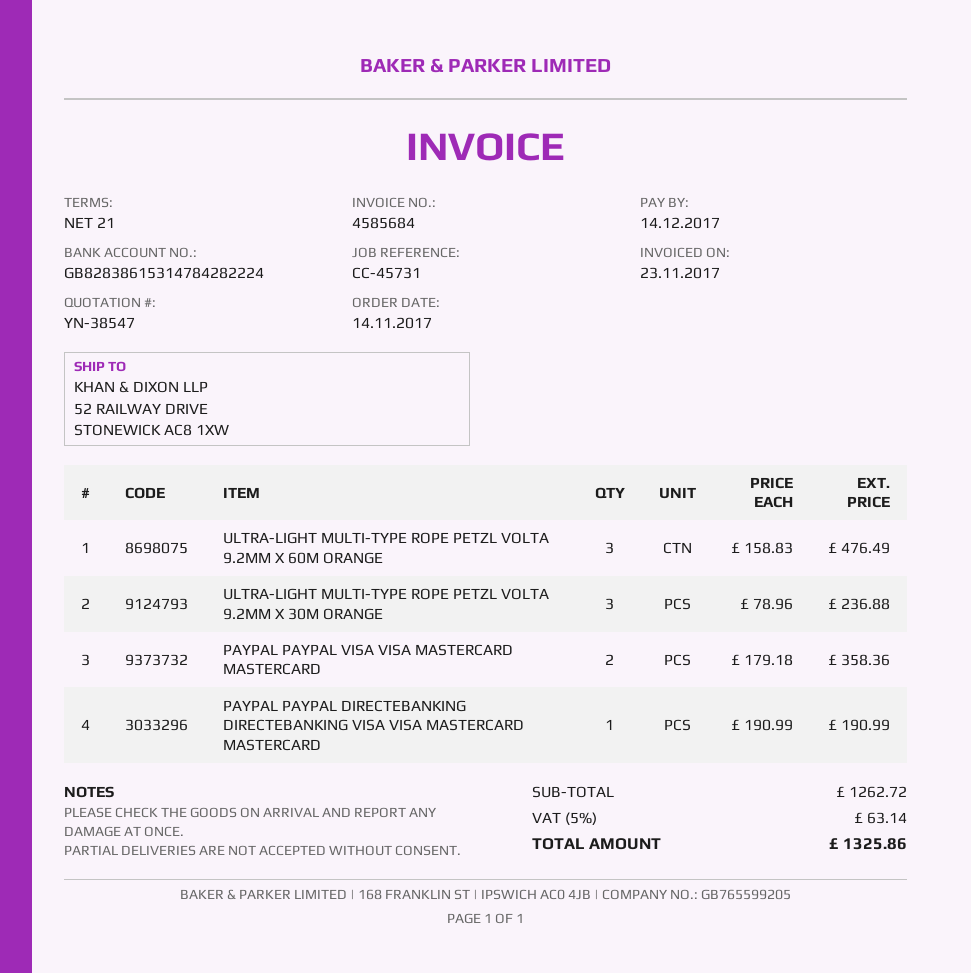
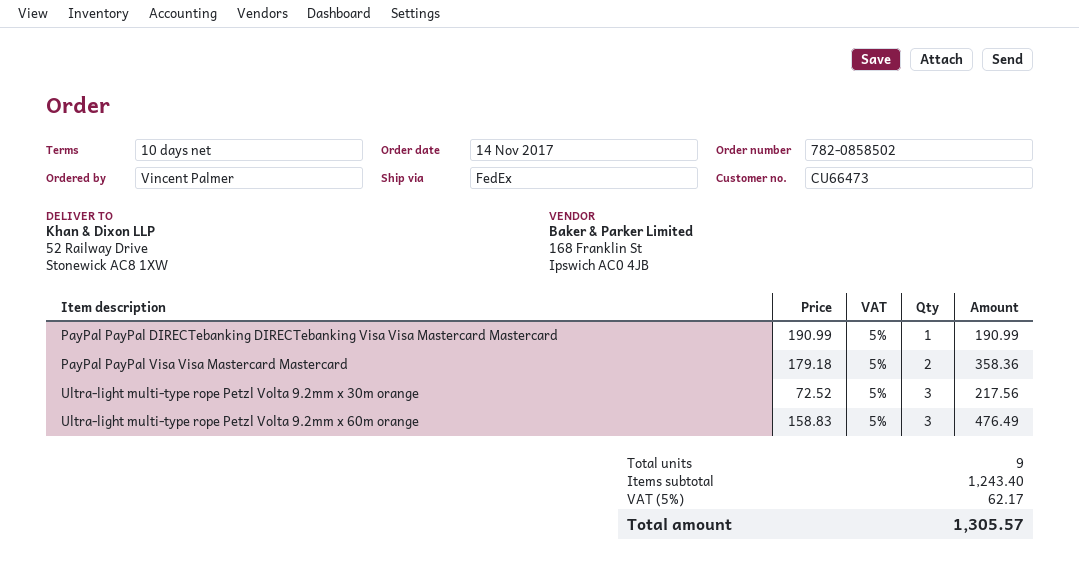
payment terms: 21 days -> 10 days
ULTRA-LIGHT MULTI-TYPE ROPE PETZL VOLTA 9.2MM X 30M ORANGE: 3 x 78.96 = 236.88 -> 3 x 72.52 = 217.56
subtotal: 1262.72 -> 1243.40
tax: 5% = 63.14 -> 5% = 62.17
total: 1325.86 -> 1305.57

